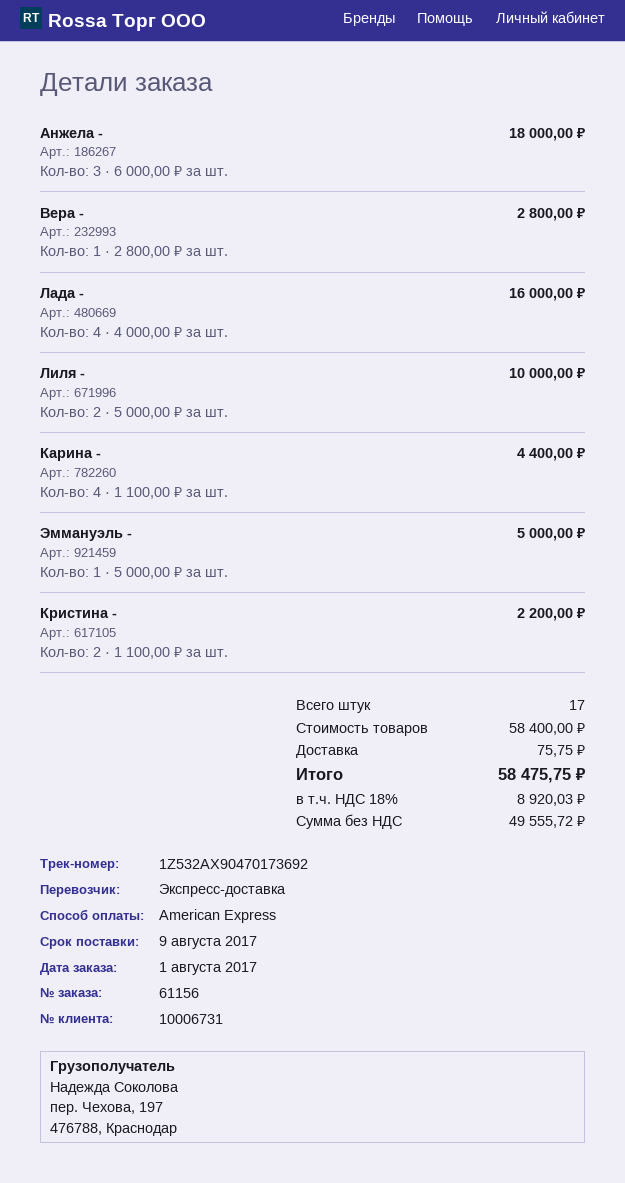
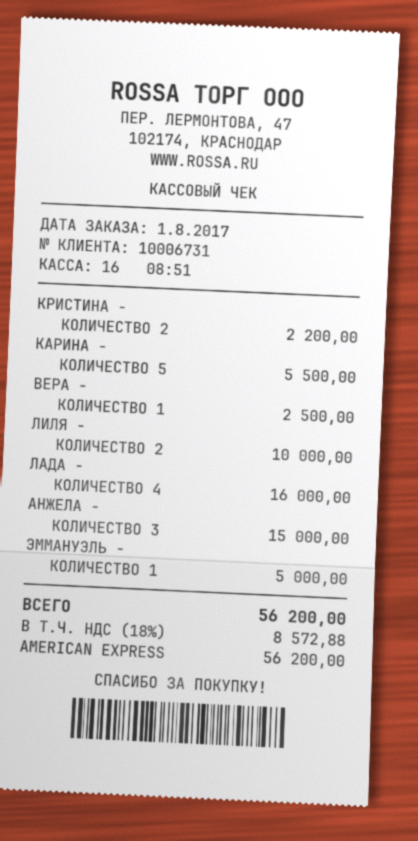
Анжела -: 3 for 18000.00 -> 3 for 15000.00
Вера -: 1 for 2800.00 -> 1 for 2500.00
Карина -: 4 for 4400.00 -> 5 for 5500.00
shipping: 75.75 -> none
tax: 18% = 8920.03 -> 18% = 8572.88
total: 58475.75 -> 56200.00

